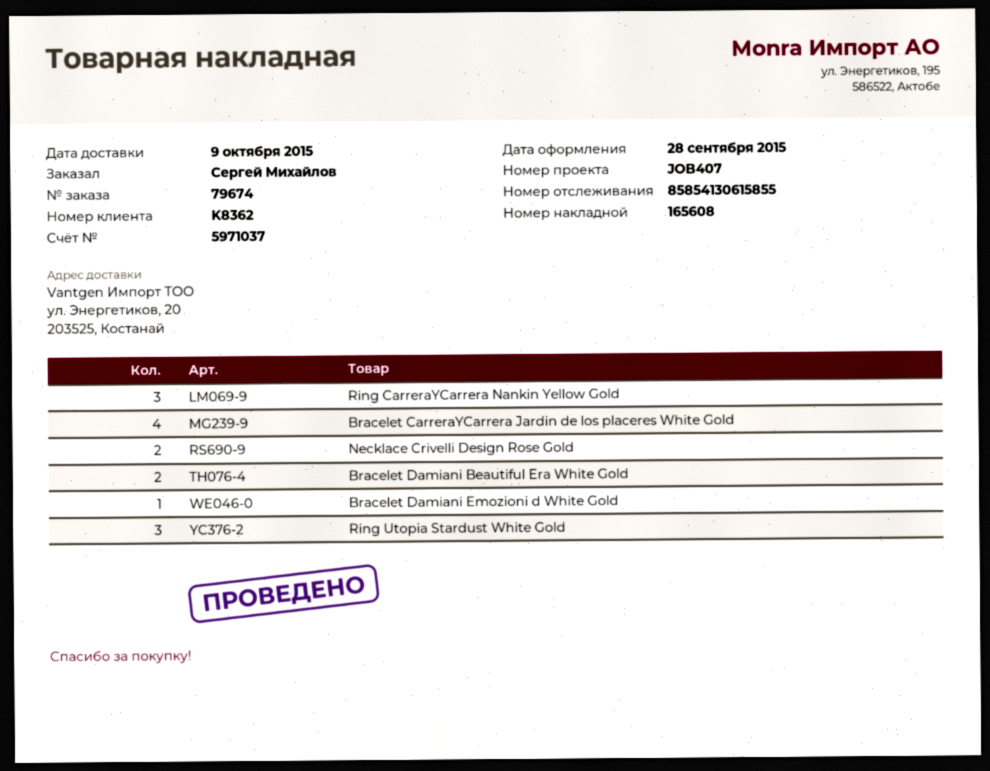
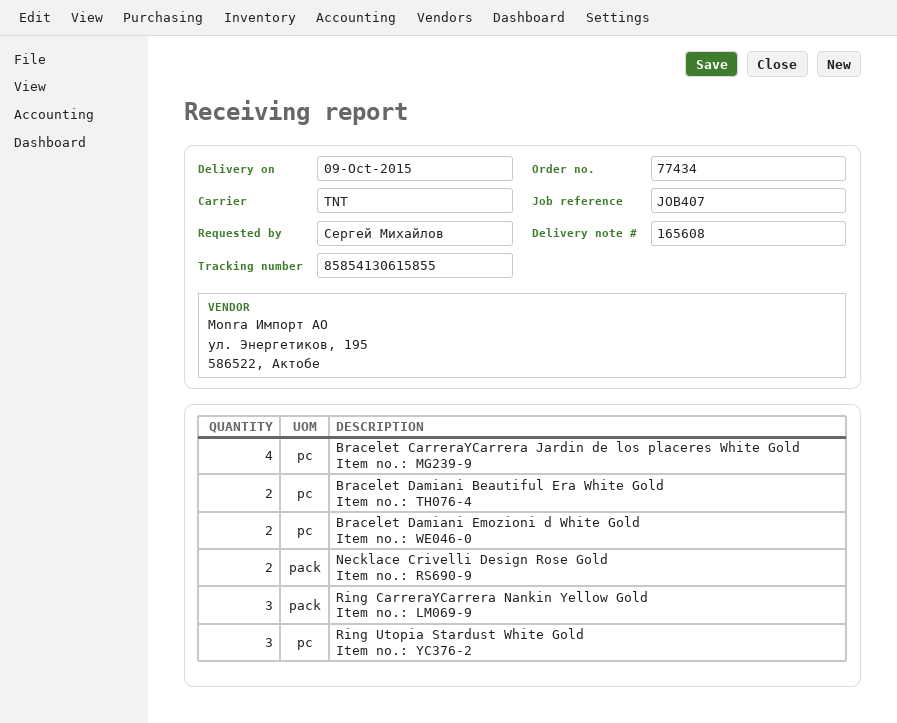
order number: 79674 -> 77434
Bracelet Damiani Emozioni d White Gold: 1 -> 2

